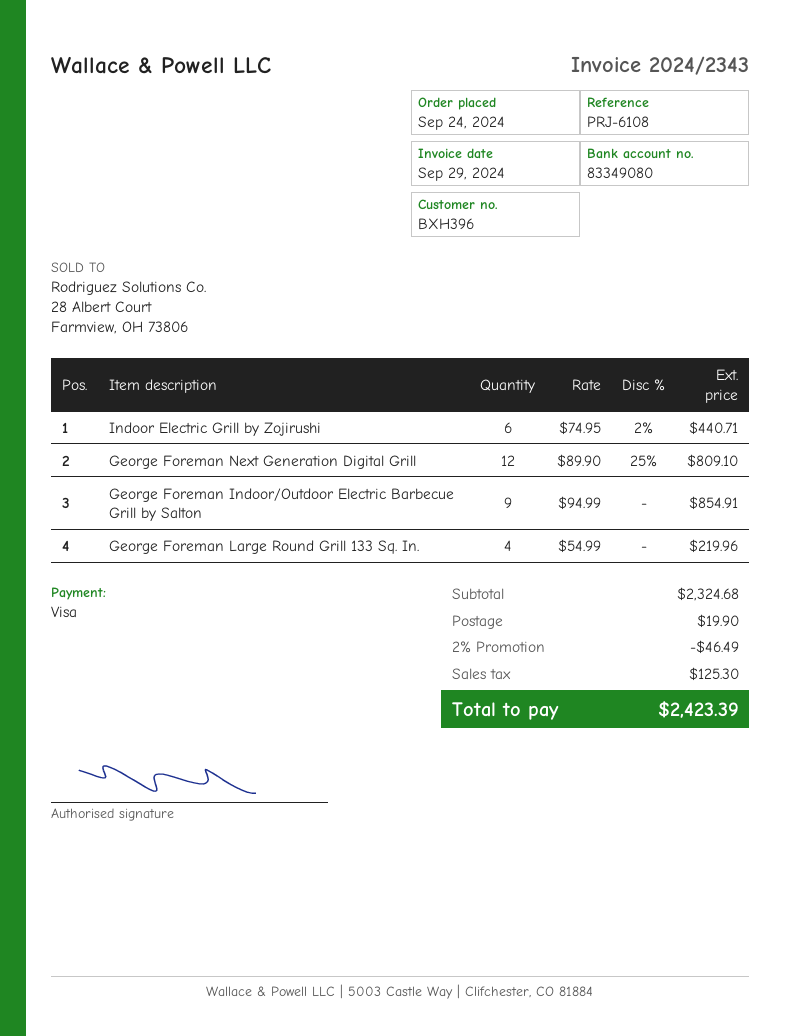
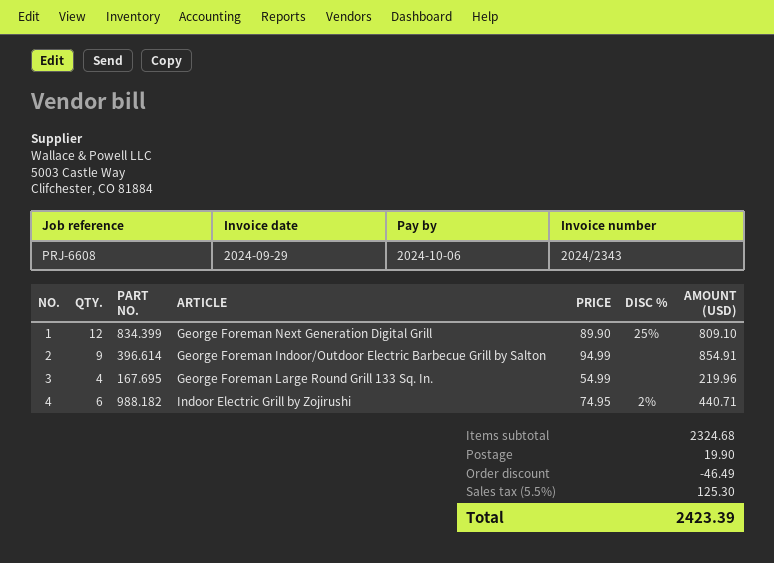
reference: PRJ-6108 -> PRJ-6608

